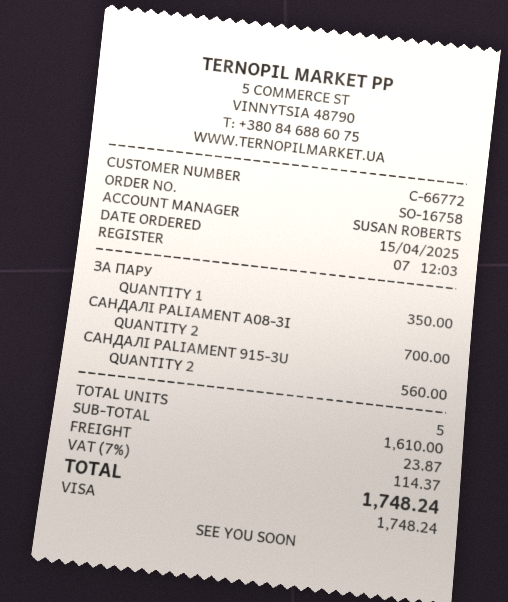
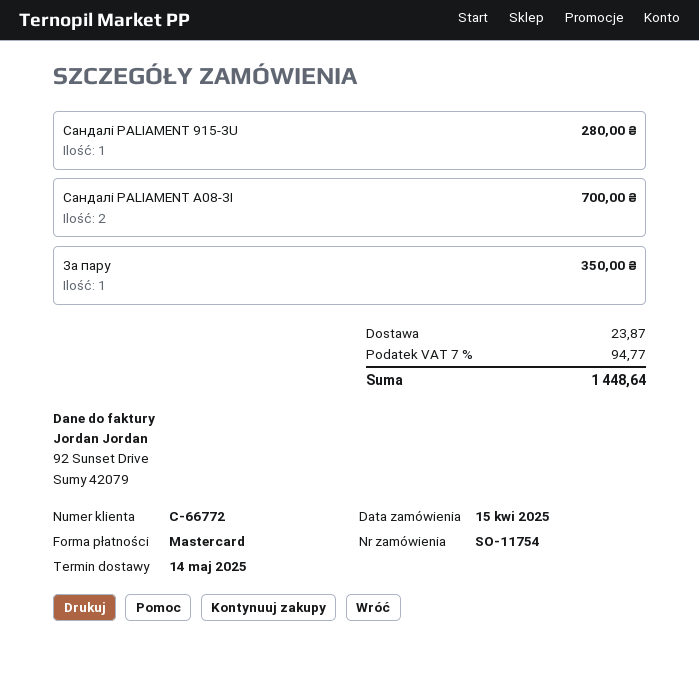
order number: SO-16758 -> SO-11754
payment method: Visa -> Mastercard
САНДАЛІ PALIAMENT 915-3U: 2 for 560.00 -> 1 for 280.00
tax: 7% = 114.37 -> 7% = 94.77
total: 1748.24 -> 1448.64

